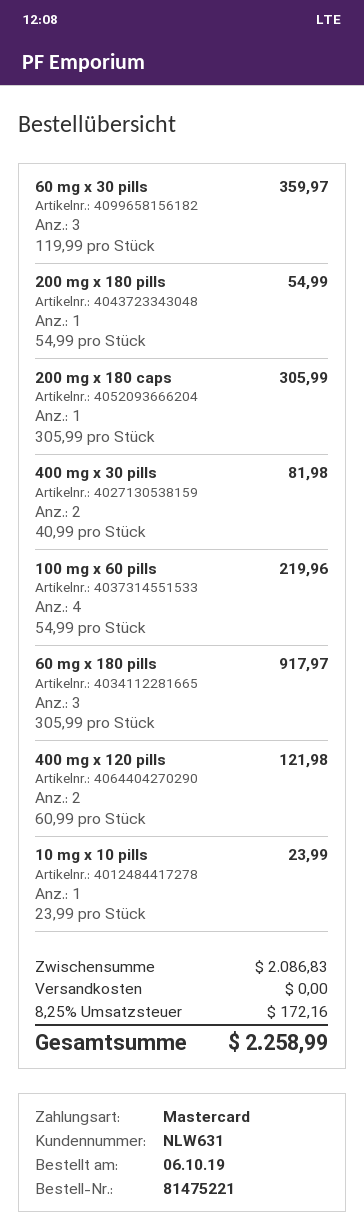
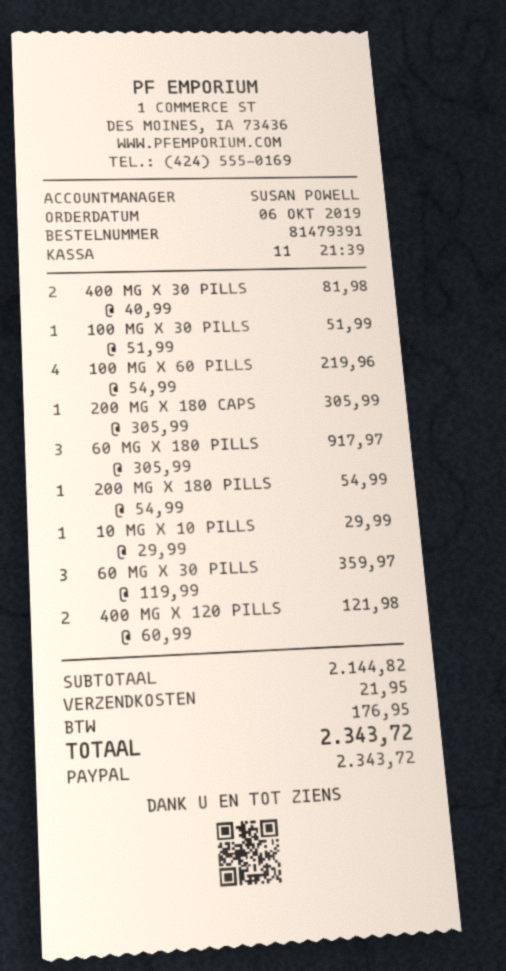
order number: 81475221 -> 81479391
payment method: Mastercard -> PayPal
10 mg x 10 pills: 1 x 23.99 = 23.99 -> 1 x 29.99 = 29.99
100 MG X 30 PILLS: none -> 1 x 51.99 = 51.99
subtotal: 2086.83 -> 2144.82
shipping: 0.00 -> 21.95
tax: 172.16 -> 176.95
total: 2258.99 -> 2343.72

